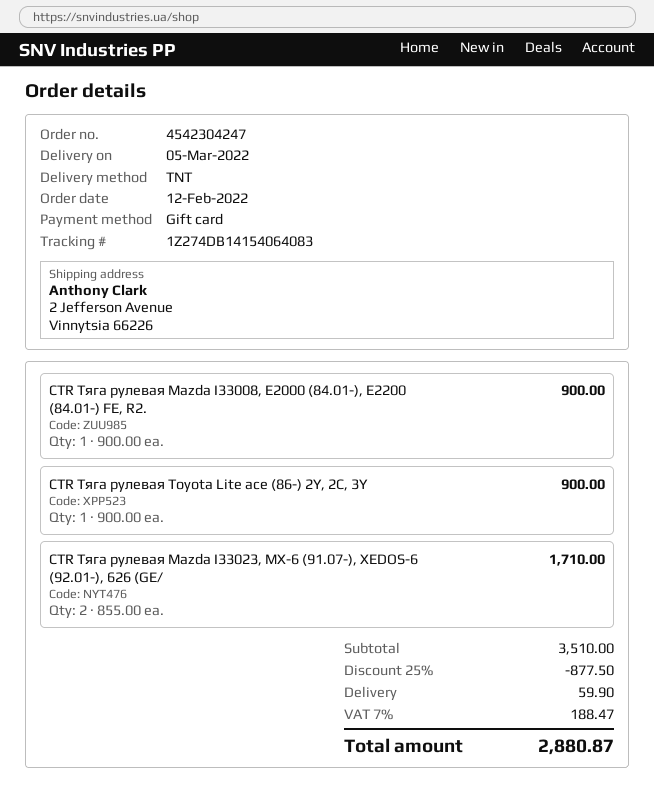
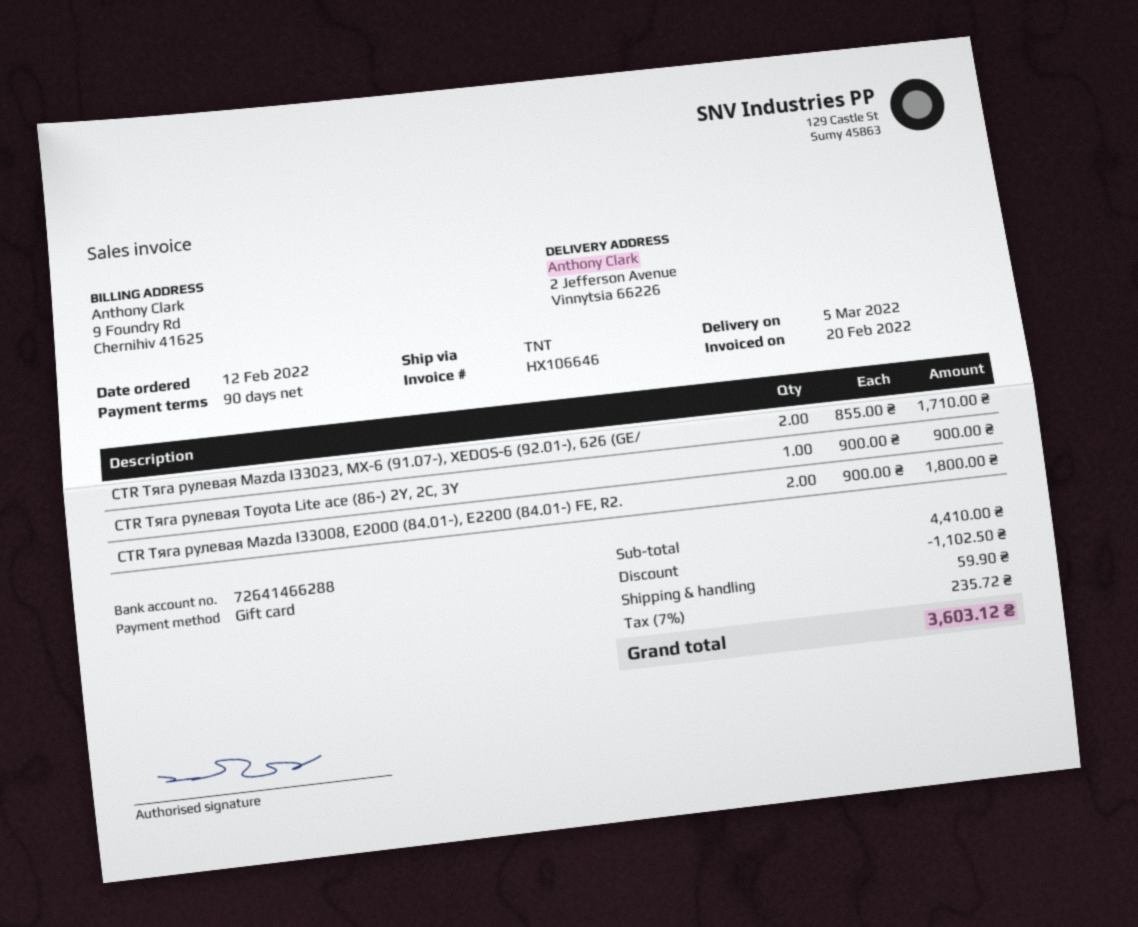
CTR Тяга рулевая Mazda I33008, E2000 (84.01-), E2200 (84.01-) FE, R2.: 1 x 900.00 = 900.00 -> 2 x 900.00 = 1800.00
subtotal: 3510.00 -> 4410.00
discount: 877.50 -> 1102.50
tax: 7% = 188.47 -> 7% = 235.72
total: 2880.87 -> 3603.12

